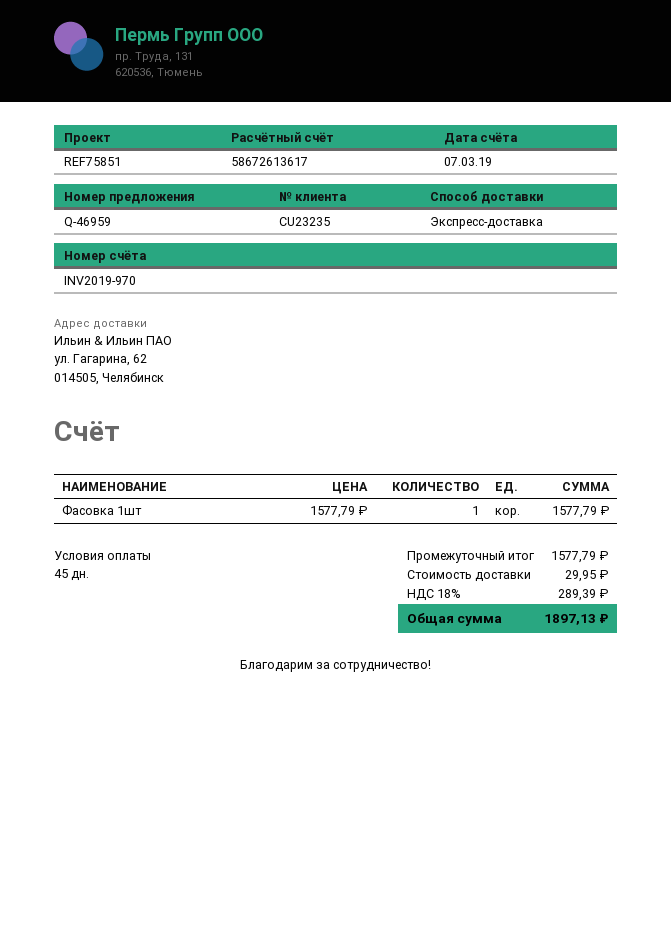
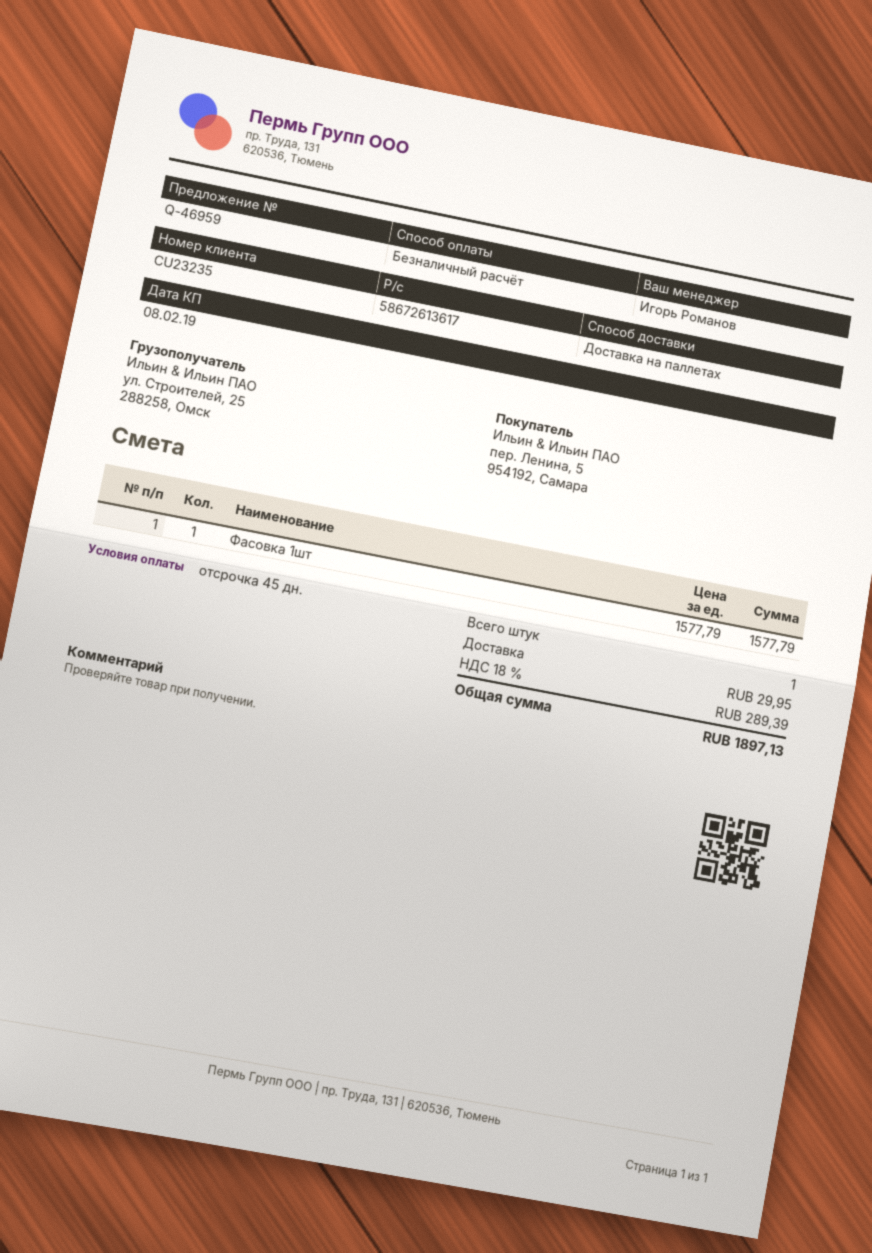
shipping method: express -> pallet freight
ship to: ул. Гагарина, 62, 014505, Челябинск -> ул. Строителей, 25, 288258, Омск

